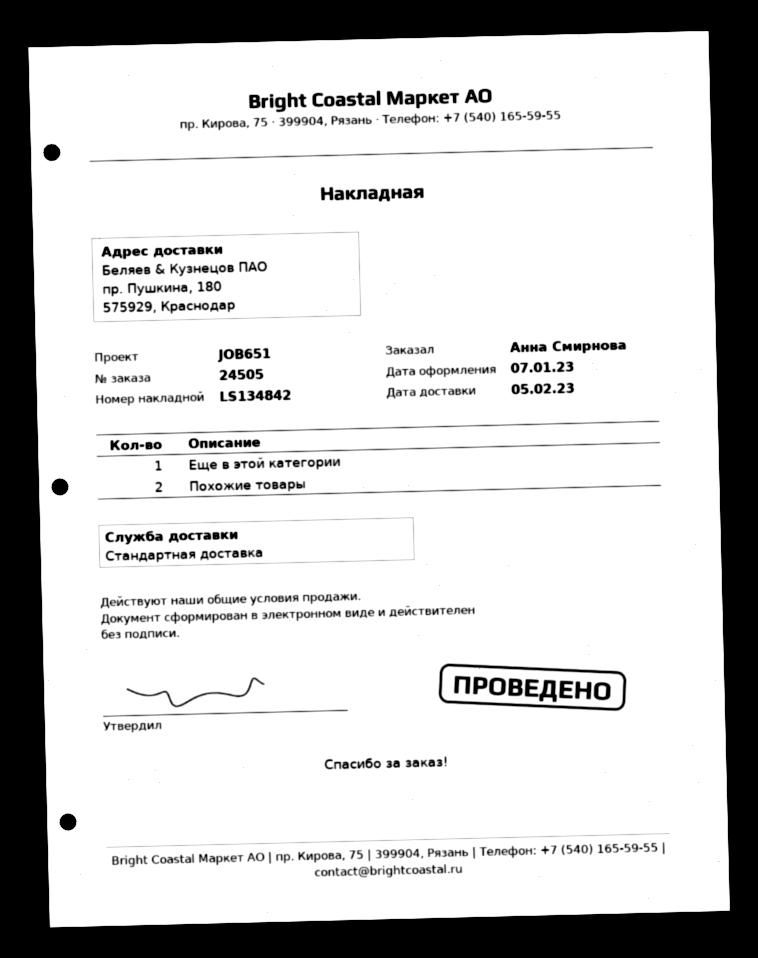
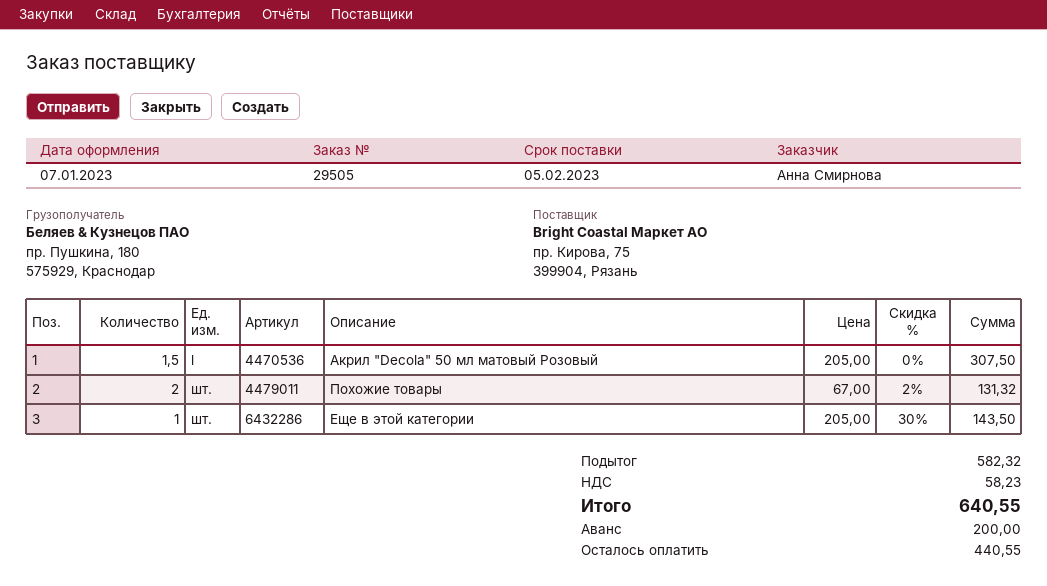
order number: 24505 -> 29505
Акрил "Decola" 50 мл матовый Розовый: none -> 1.5

